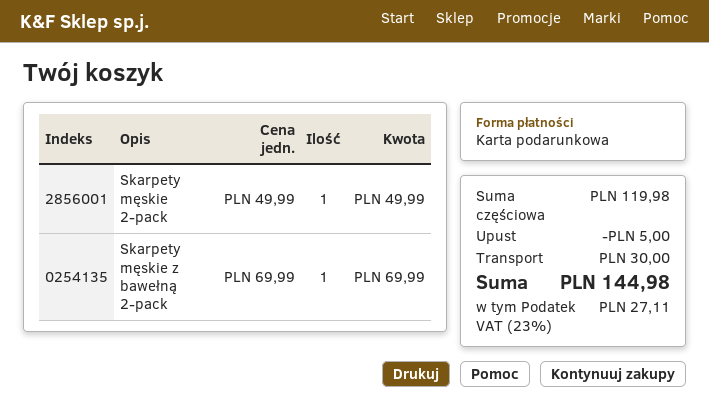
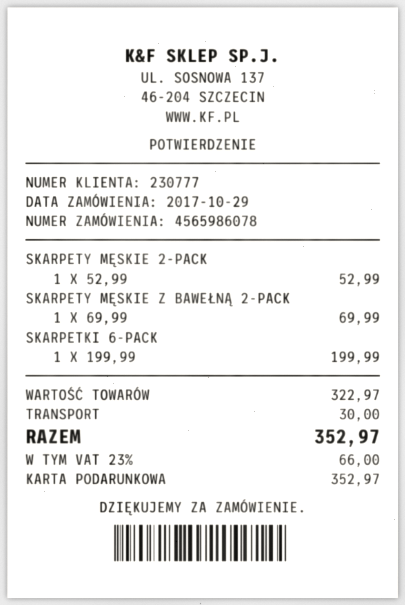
Skarpety męskie 2-pack: 1 x 49.99 = 49.99 -> 1 x 52.99 = 52.99
SKARPETKI 6-PACK: none -> 1 x 199.99 = 199.99
subtotal: 119.98 -> 322.97
discount: 5.00 -> none
tax: 23% = 27.11 -> 23% = 66.00
total: 144.98 -> 352.97

